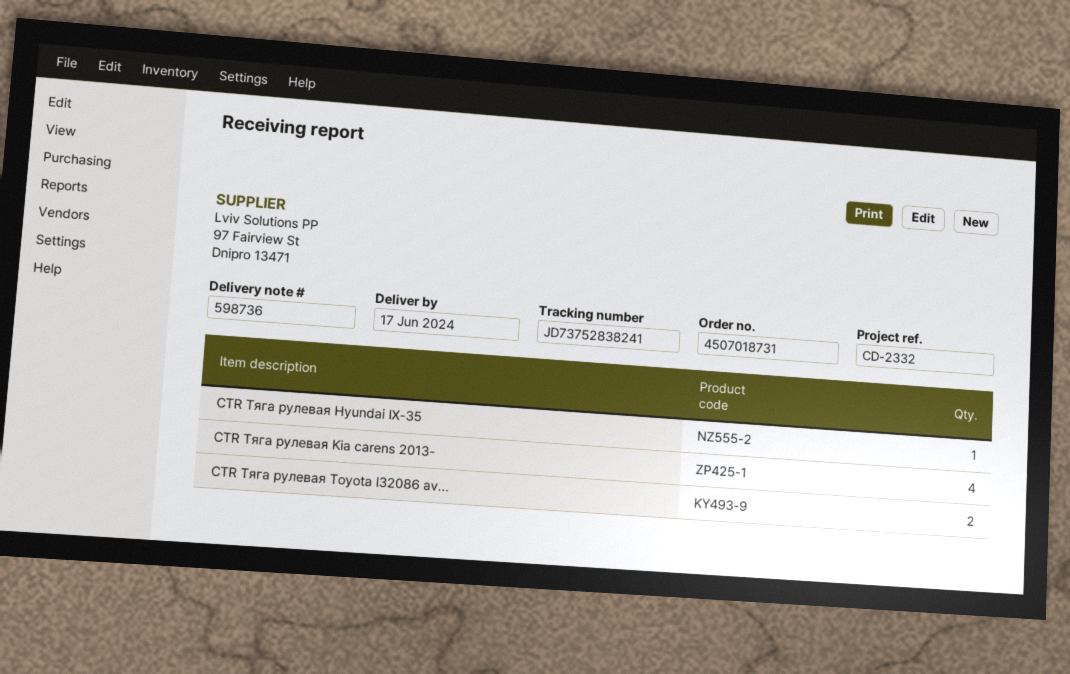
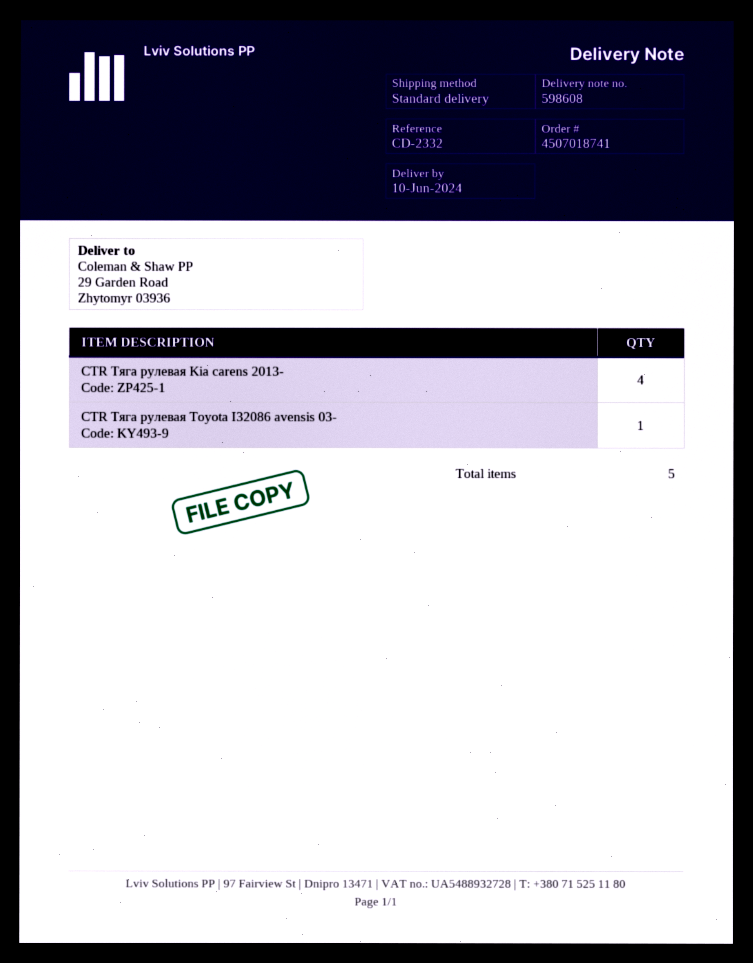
order number: 4507018731 -> 4507018741
delivery note number: 598736 -> 598608
delivery date: 2024-06-17 -> 2024-06-10
CTR Тяга рулевая Hyundai IX-35: 1 -> none
CTR Тяга рулевая Toyota I32086 av...: 2 -> 1

